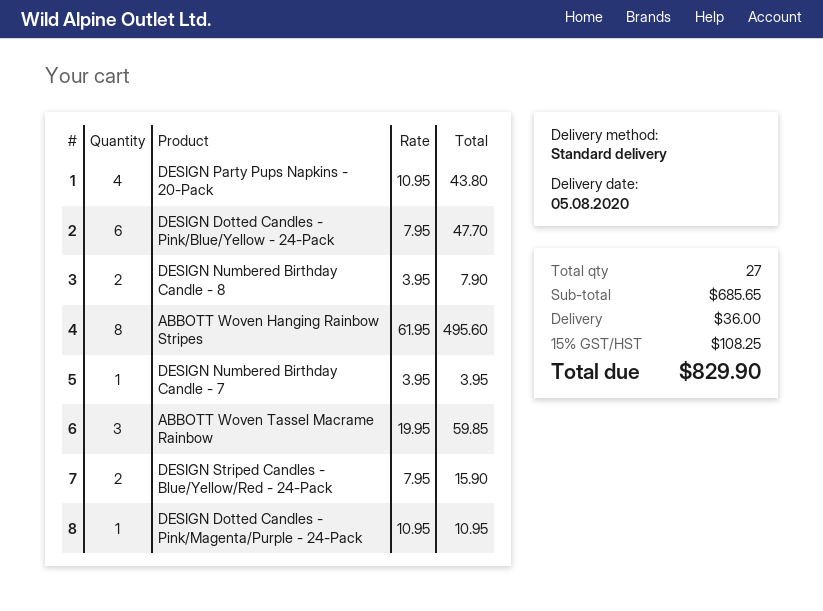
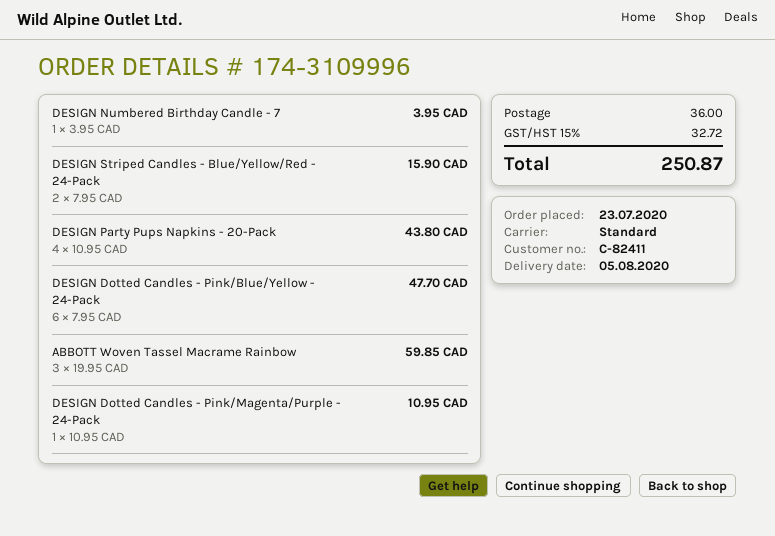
DESIGN Numbered Birthday Candle - 8: 2 x 3.95 = 7.90 -> none
ABBOTT Woven Hanging Rainbow Stripes: 8 x 61.95 = 495.60 -> none
tax: 15% = 108.25 -> 15% = 32.72
total: 829.90 -> 250.87

